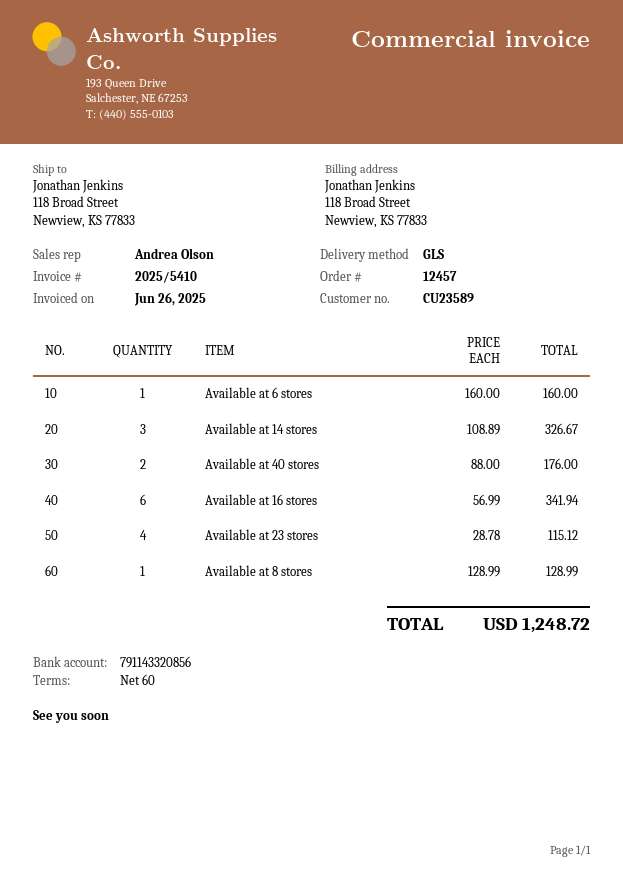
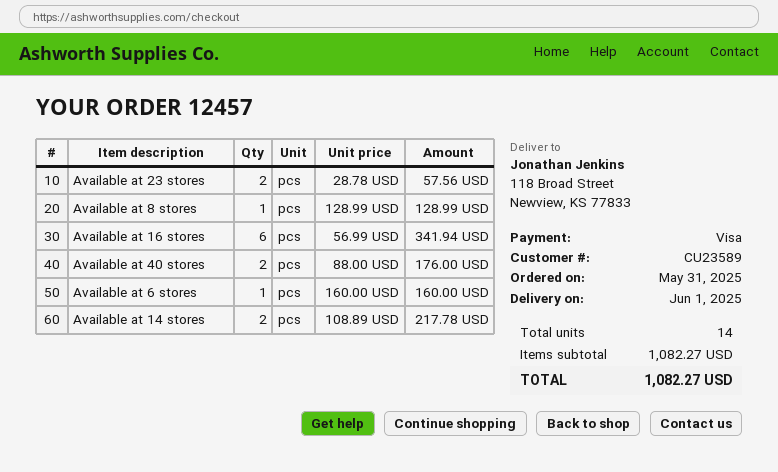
Available at 14 stores: 3 x 108.89 = 326.67 -> 2 x 108.89 = 217.78
Available at 23 stores: 4 x 28.78 = 115.12 -> 2 x 28.78 = 57.56
total: 1248.72 -> 1082.27

